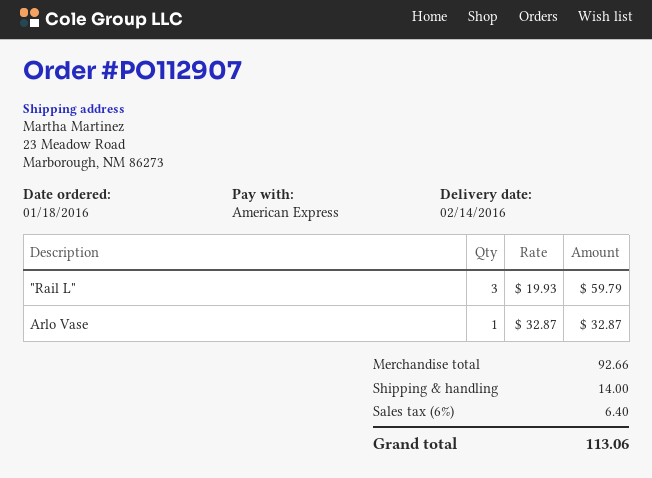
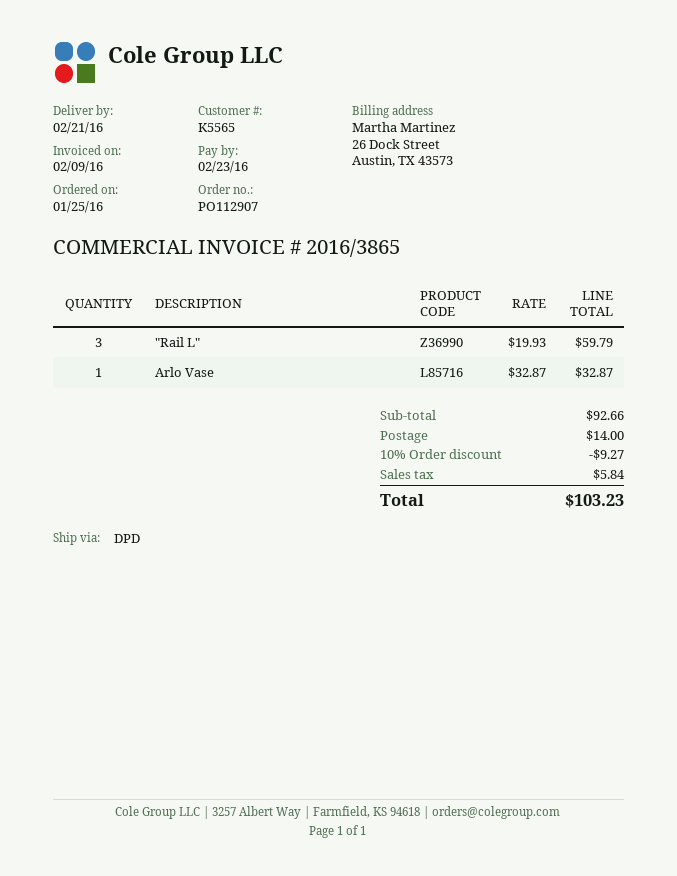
order date: 2016-01-18 -> 2016-01-25
delivery date: 2016-02-14 -> 2016-02-21
discount: none -> 10% = 9.27
tax: 6.40 -> 5.84
total: 113.06 -> 103.23

